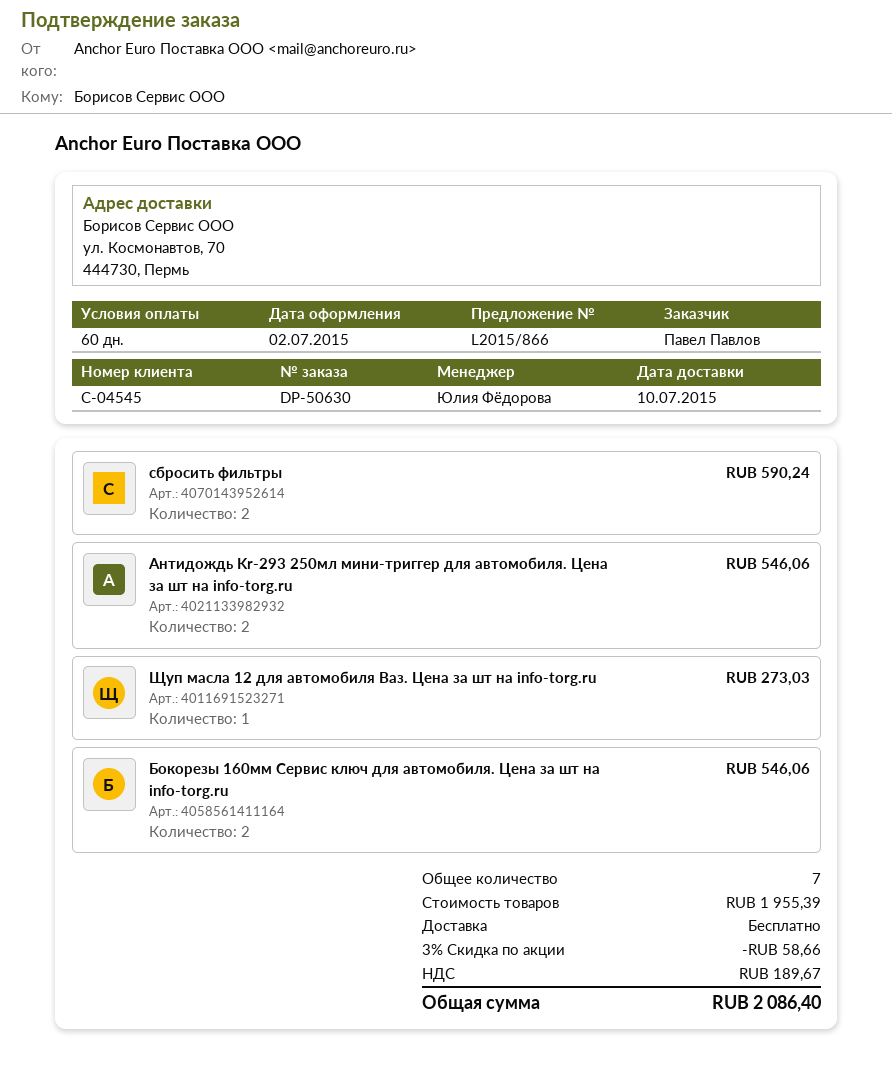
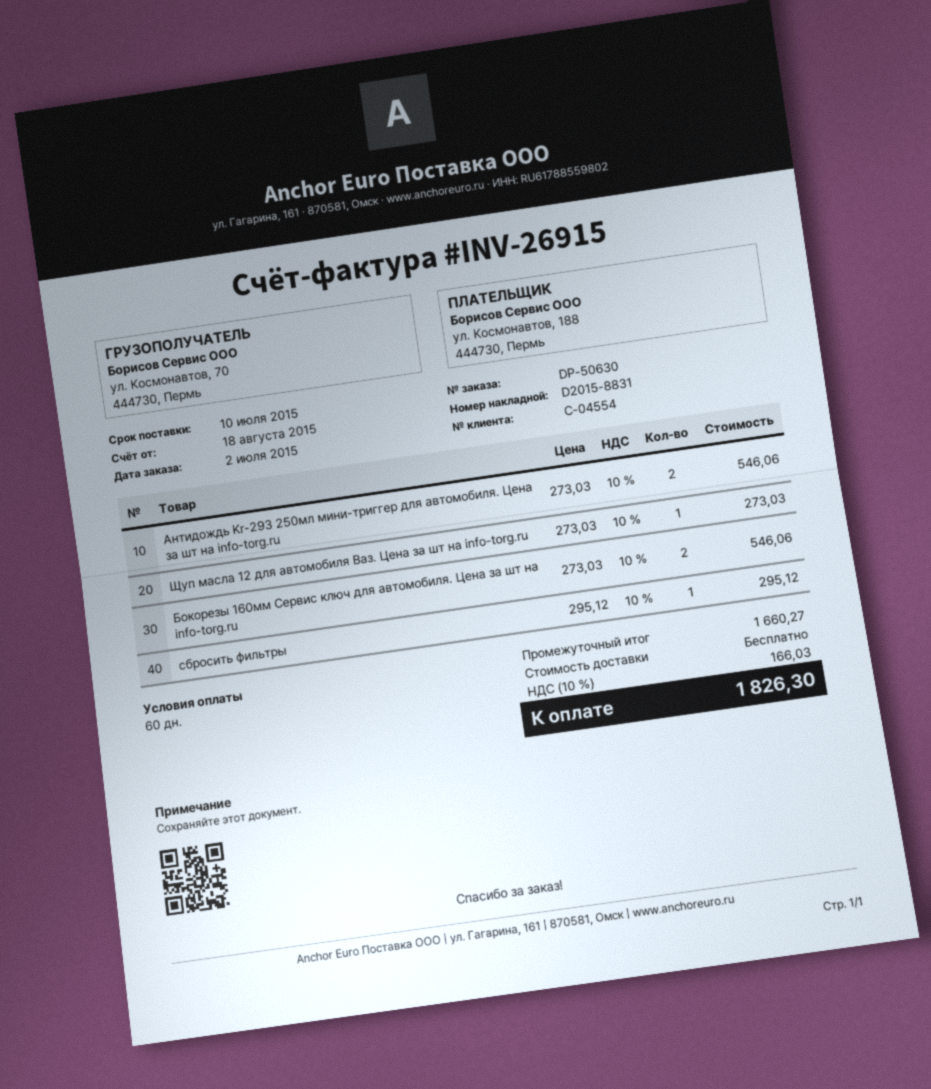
customer number: C-04545 -> C-04554
сбросить фильтры: 2 for 590.24 -> 1 for 295.12
subtotal: 1955.39 -> 1660.27
discount: 3% = 58.66 -> none
tax: 189.67 -> 166.03
total: 2086.40 -> 1826.30

